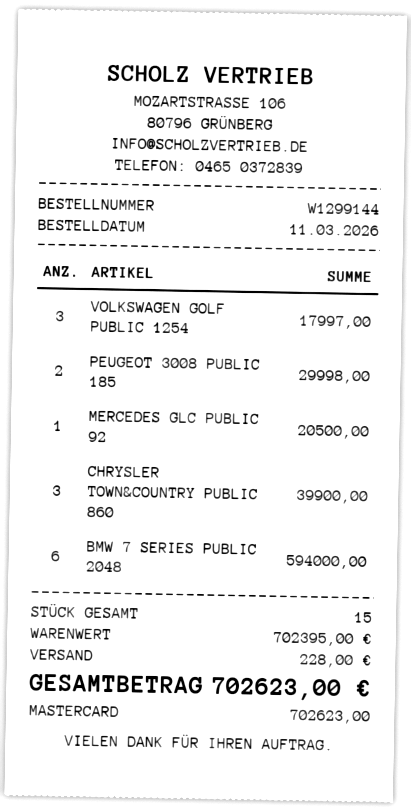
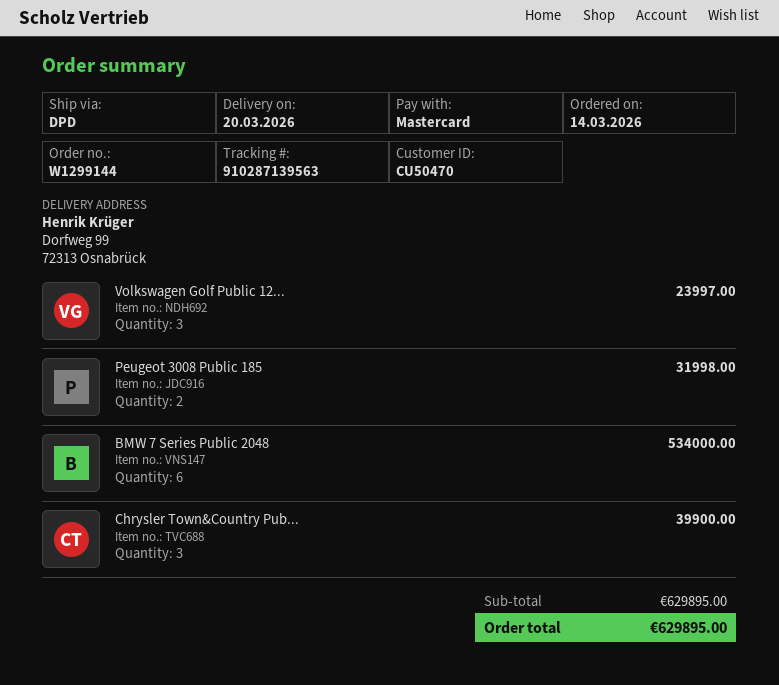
order date: 2026-03-11 -> 2026-03-14
VOLKSWAGEN GOLF PUBLIC 1254: 3 for 17997.00 -> 3 for 23997.00
PEUGEOT 3008 PUBLIC 185: 2 for 29998.00 -> 2 for 31998.00
MERCEDES GLC PUBLIC 92: 1 for 20500.00 -> none
BMW 7 SERIES PUBLIC 2048: 6 for 594000.00 -> 6 for 534000.00
subtotal: 702395.00 -> 629895.00
shipping: 228.00 -> none
total: 702623.00 -> 629895.00

